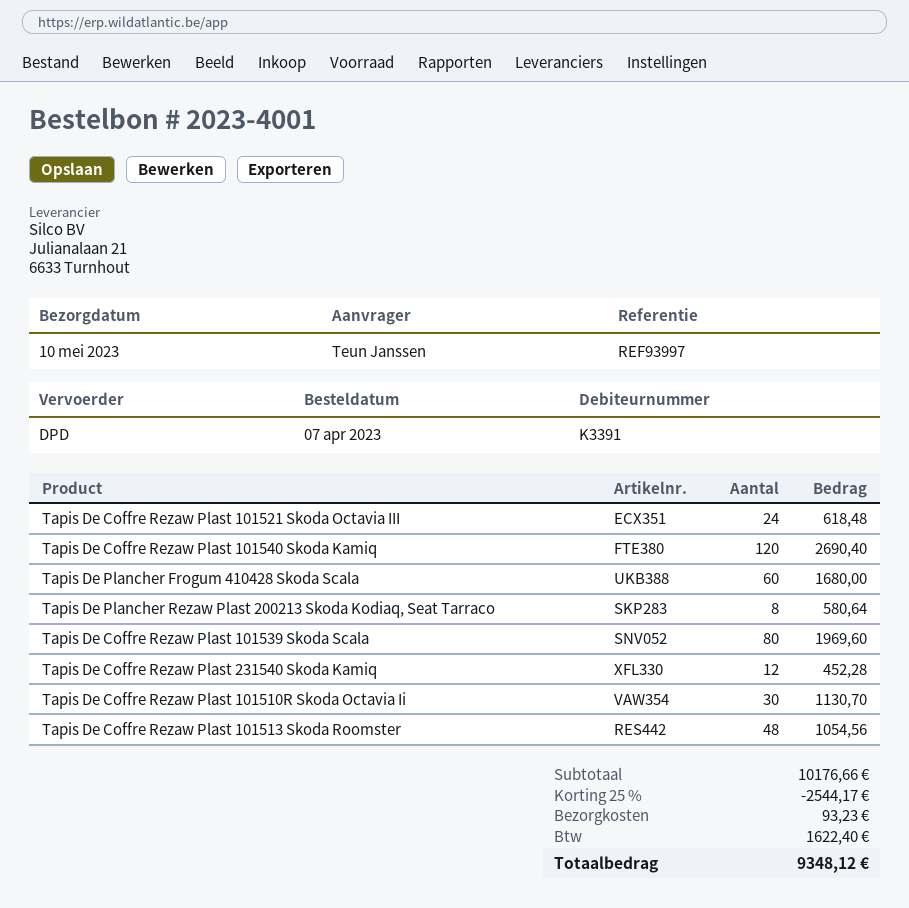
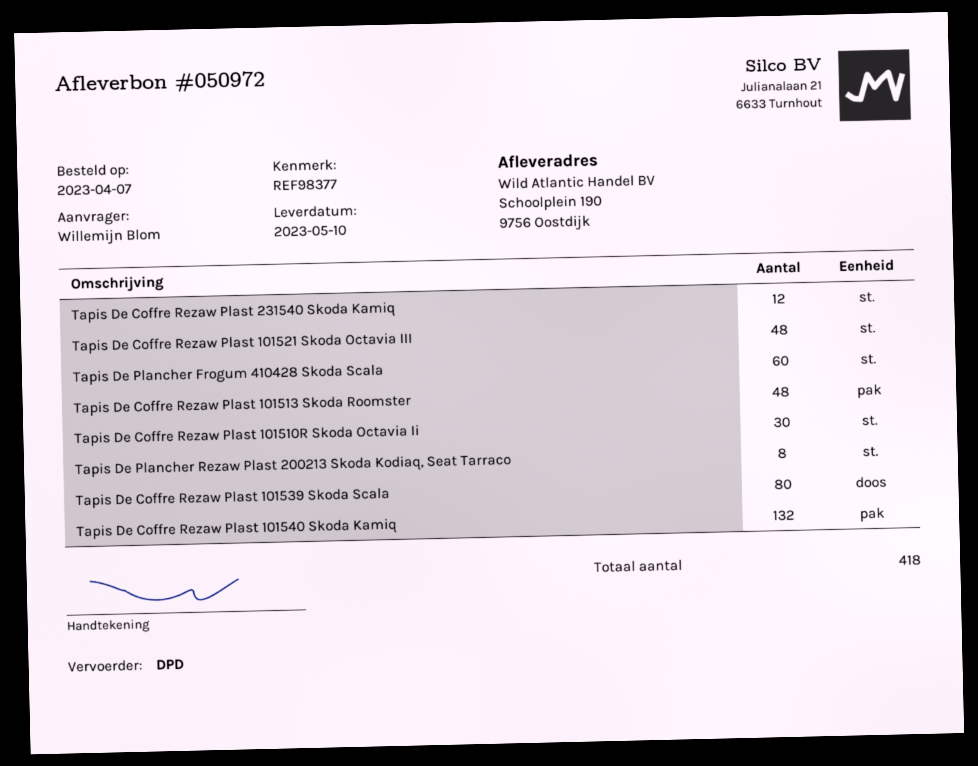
reference: REF93997 -> REF98377
ordered by: Teun Janssen -> Willemijn Blom
Tapis De Coffre Rezaw Plast 101521 Skoda Octavia III: 24 -> 48
Tapis De Coffre Rezaw Plast 101540 Skoda Kamiq: 120 -> 132

